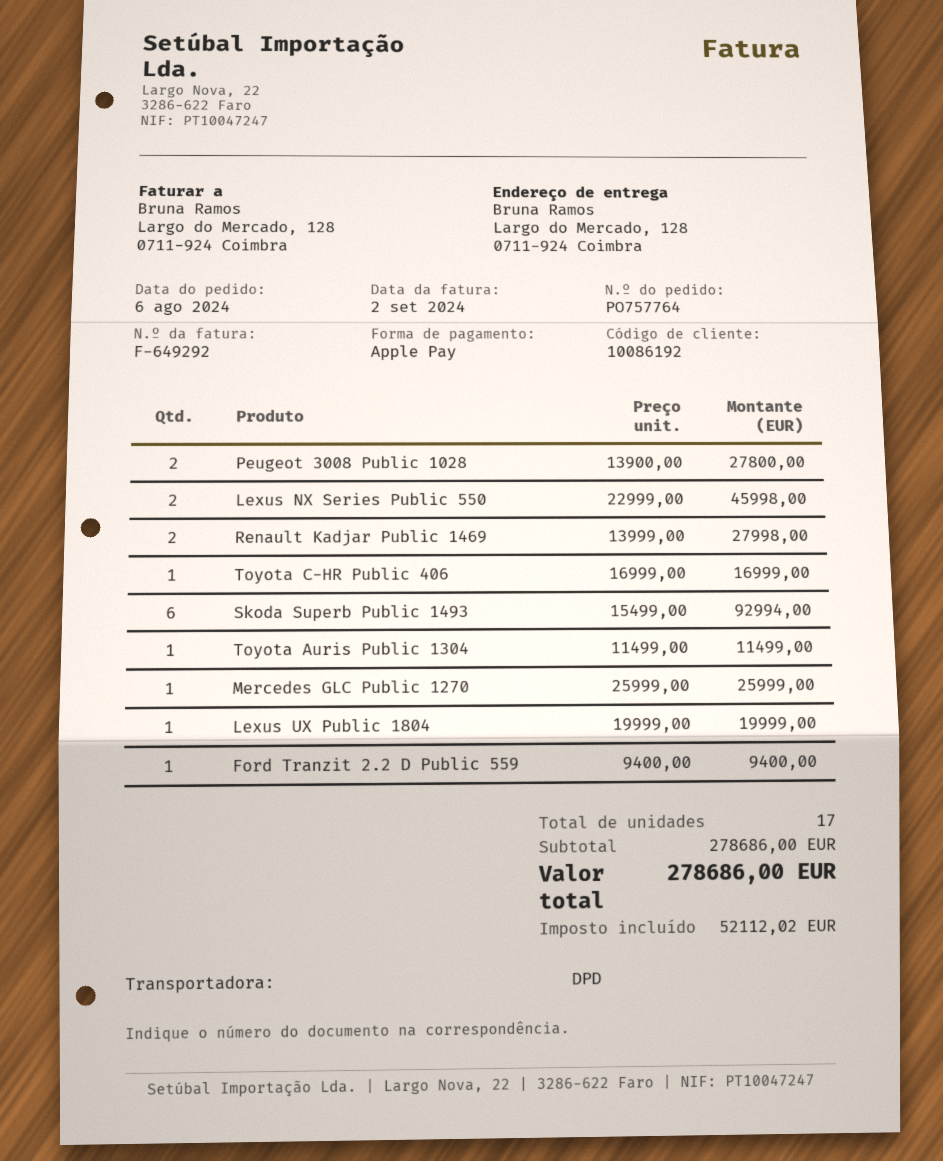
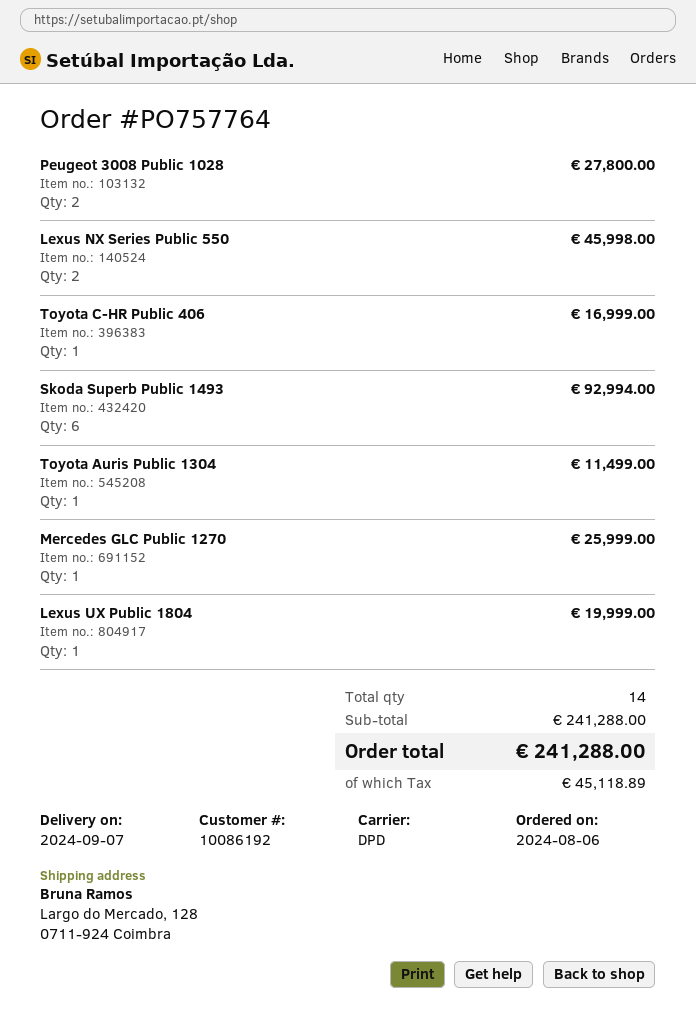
Renault Kadjar Public 1469: 2 for 27998.00 -> none
Ford Tranzit 2.2 D Public 559: 1 for 9400.00 -> none
total quantity: 17 -> 14
subtotal: 278686.00 -> 241288.00
tax: 52112.02 -> 45118.89
total: 278686.00 -> 241288.00

